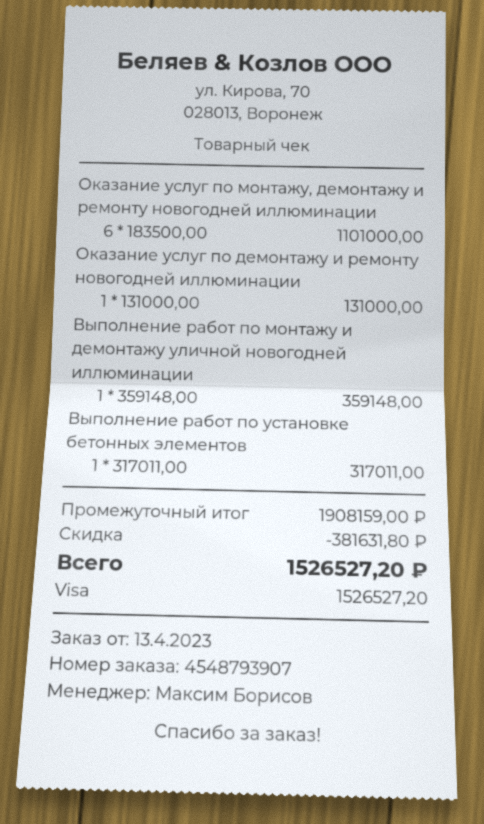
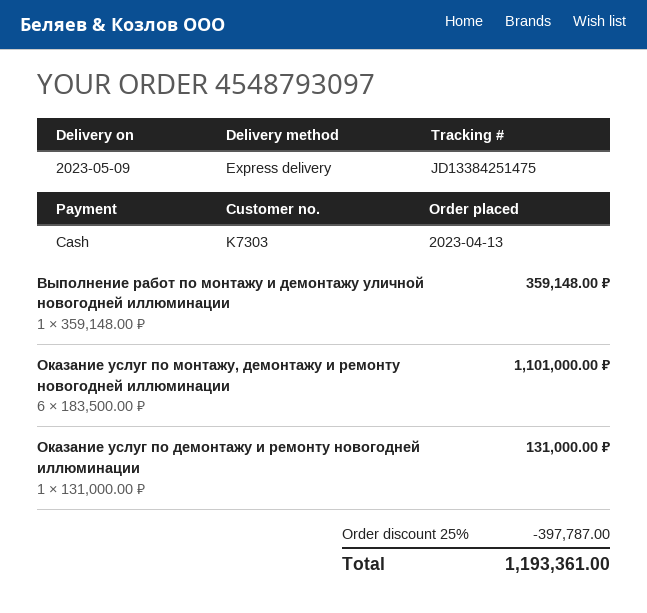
order number: 4548793907 -> 4548793097
payment method: Visa -> cash
Выполнение работ по установке бетонных элементов: 1 x 317011.00 = 317011.00 -> none
discount: 381631.80 -> 397787.00
total: 1526527.20 -> 1193361.00

